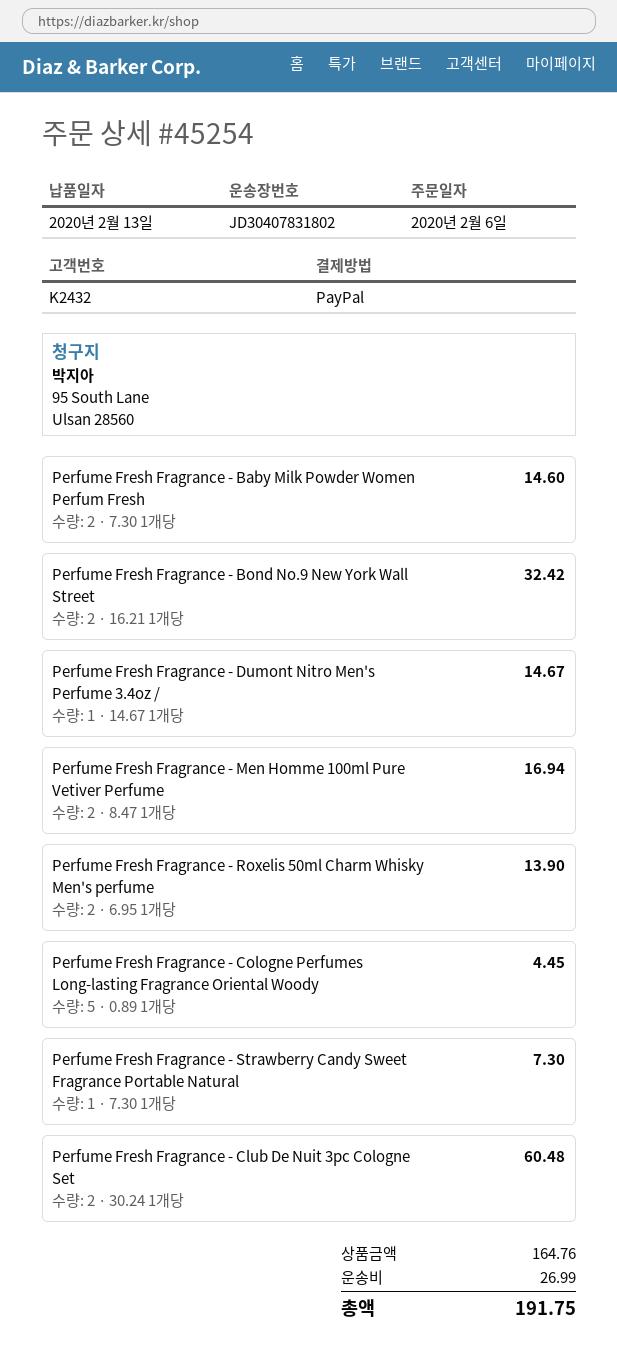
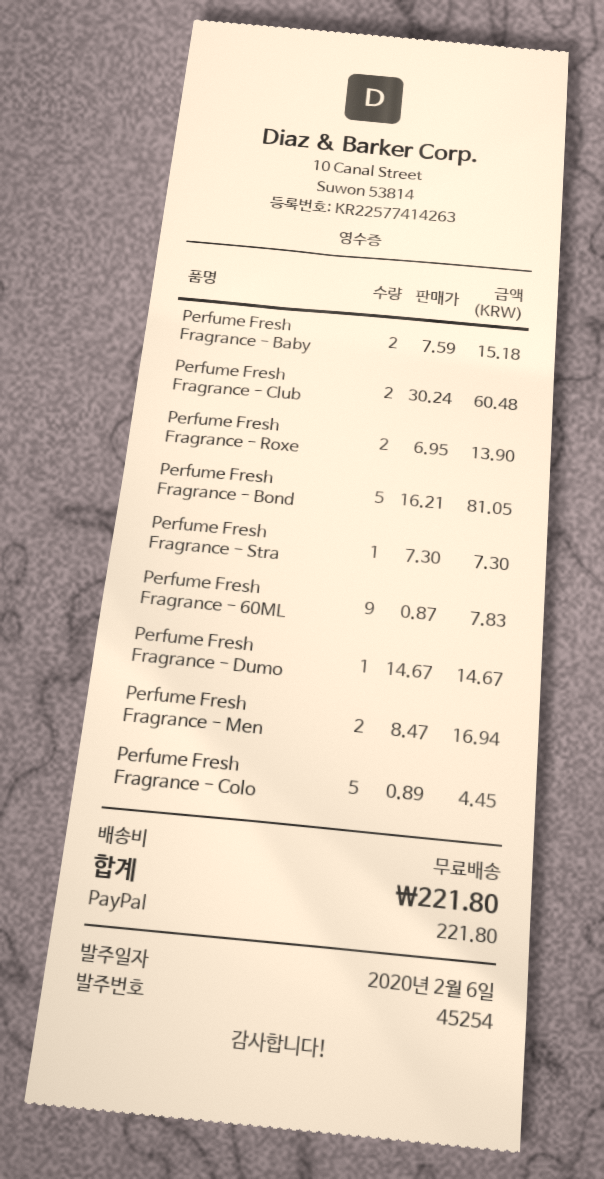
Perfume Fresh Fragrance - Baby Milk Powder Women Perfum Fresh: 2 x 7.30 = 14.60 -> 2 x 7.59 = 15.18
Perfume Fresh Fragrance - Bond No.9 New York Wall Street: 2 x 16.21 = 32.42 -> 5 x 16.21 = 81.05
Perfume Fresh Fragrance - 60ML: none -> 9 x 0.87 = 7.83
shipping: 26.99 -> 0.00
total: 191.75 -> 221.80

